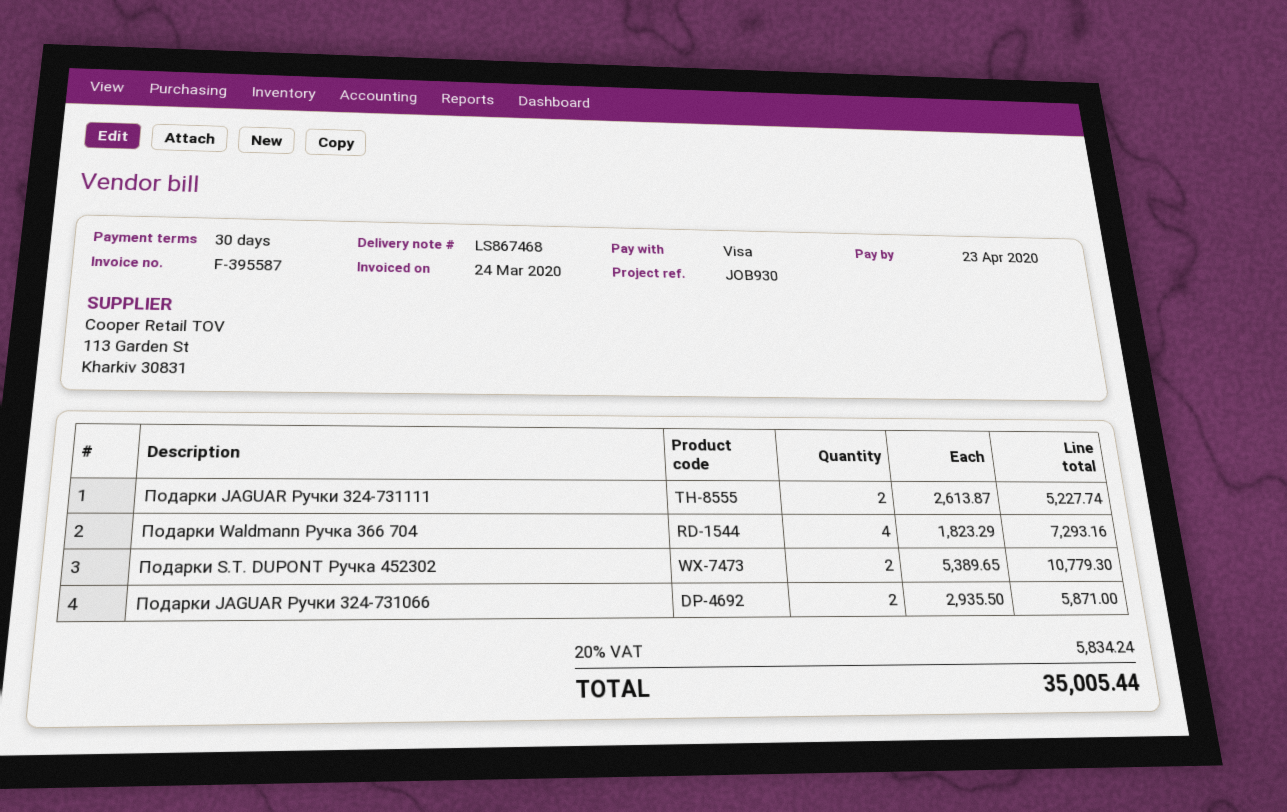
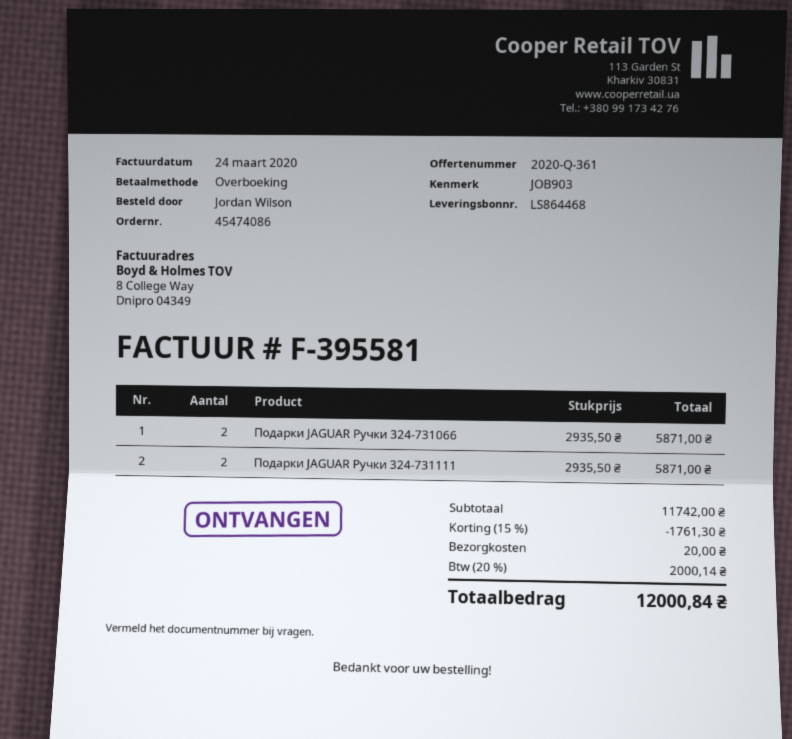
delivery note number: LS867468 -> LS864468
invoice number: F-395587 -> F-395581
reference: JOB930 -> JOB903
payment method: Visa -> bank transfer
Подарки JAGUAR Ручки 324-731111: 2 x 2613.87 = 5227.74 -> 2 x 2935.50 = 5871.00
Подарки Waldmann Ручка 366 704: 4 x 1823.29 = 7293.16 -> none
Подарки S.T. DUPONT Ручка 452302: 2 x 5389.65 = 10779.30 -> none
discount: none -> 15% = 1761.30
shipping: none -> 20.00
tax: 20% = 5834.24 -> 20% = 2000.14
total: 35005.44 -> 12000.84

